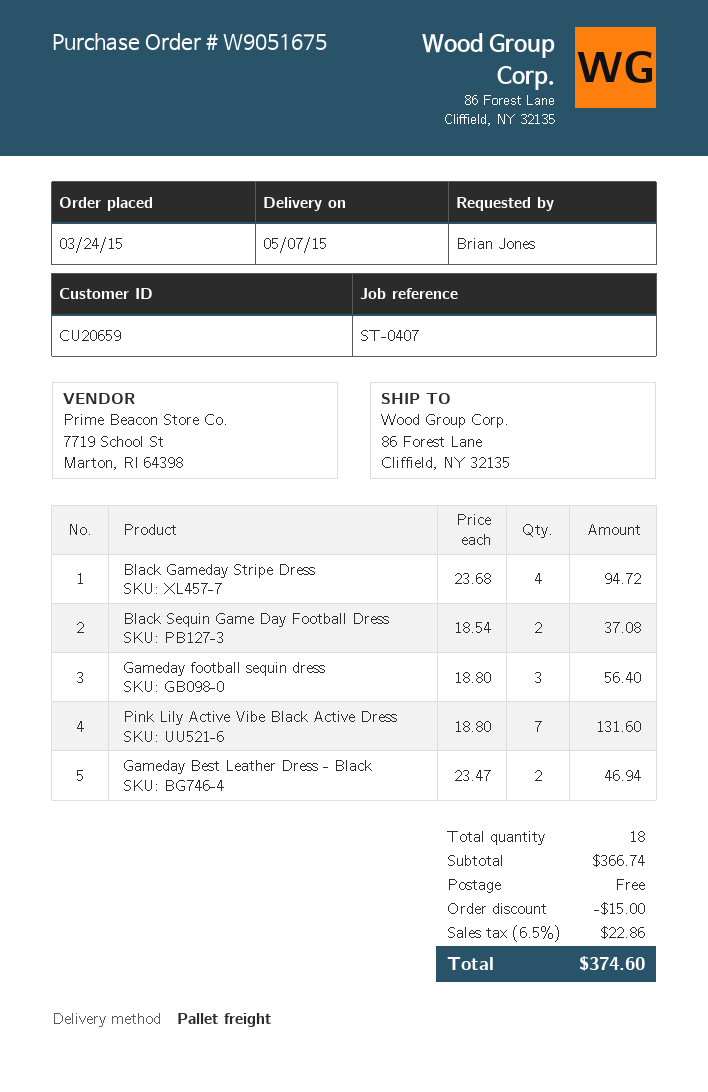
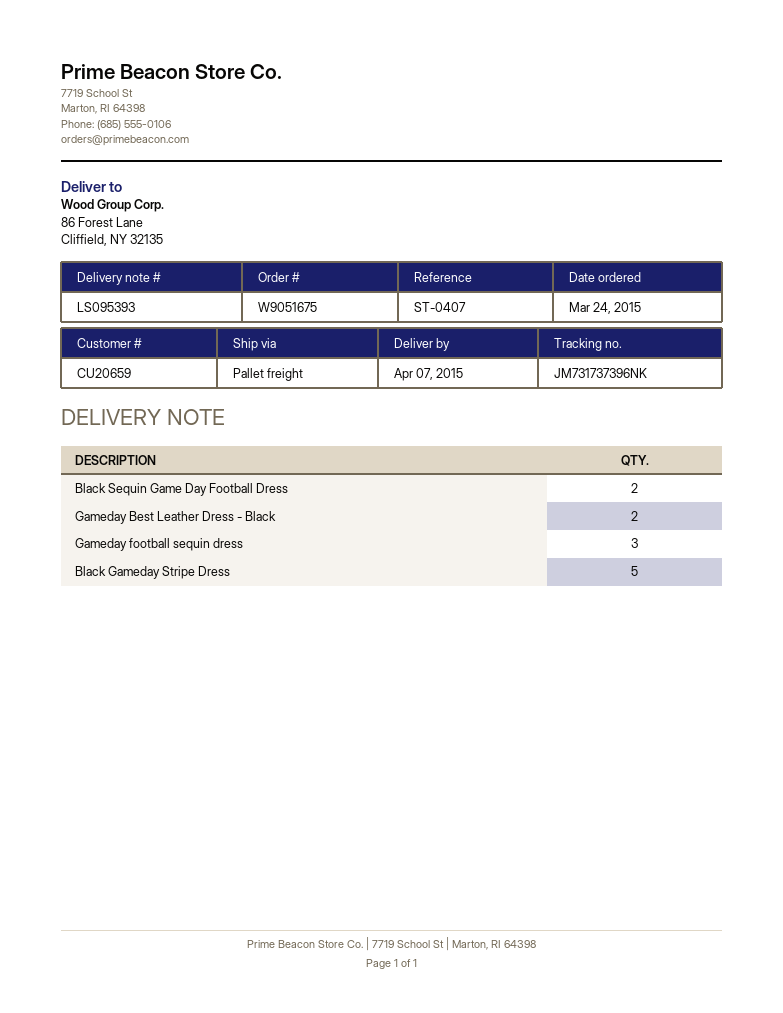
delivery date: 2015-05-07 -> 2015-04-07
Black Gameday Stripe Dress: 4 -> 5
Pink Lily Active Vibe Black Active Dress: 7 -> none

